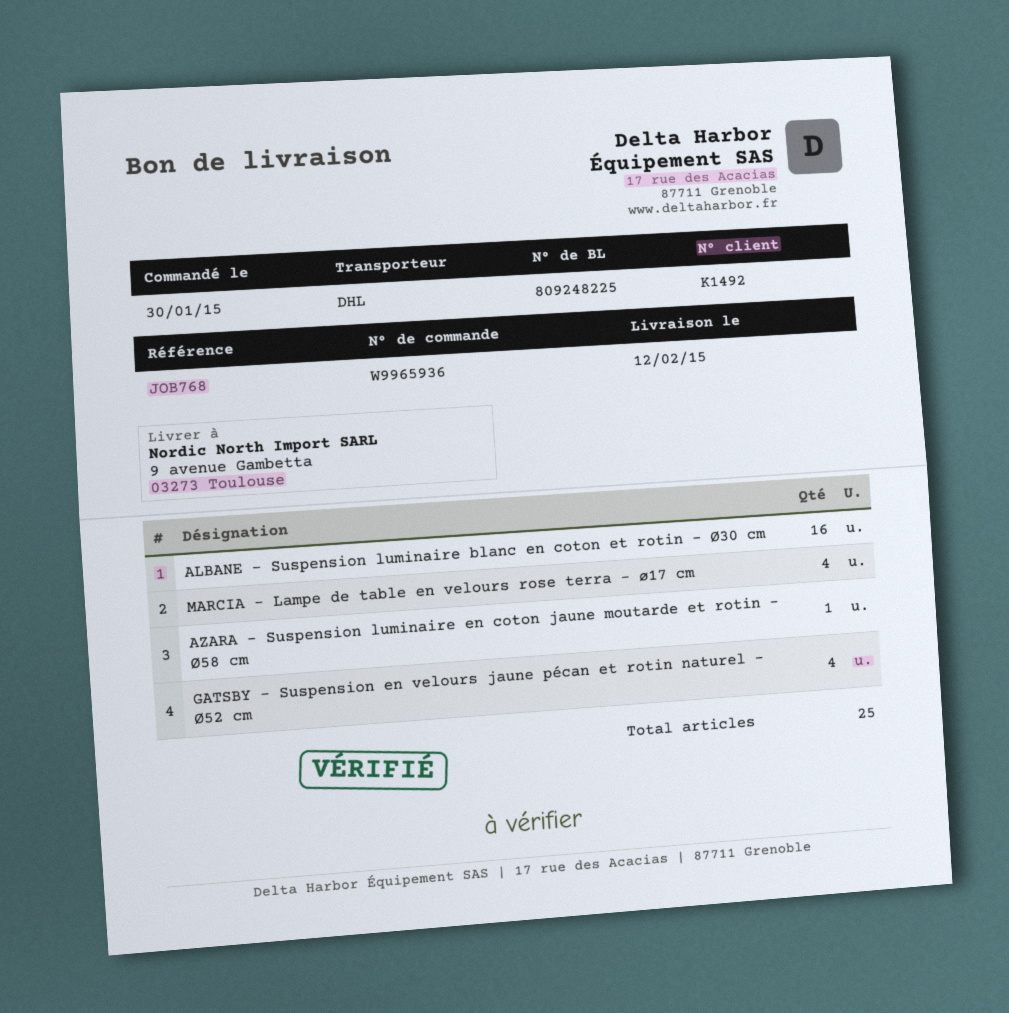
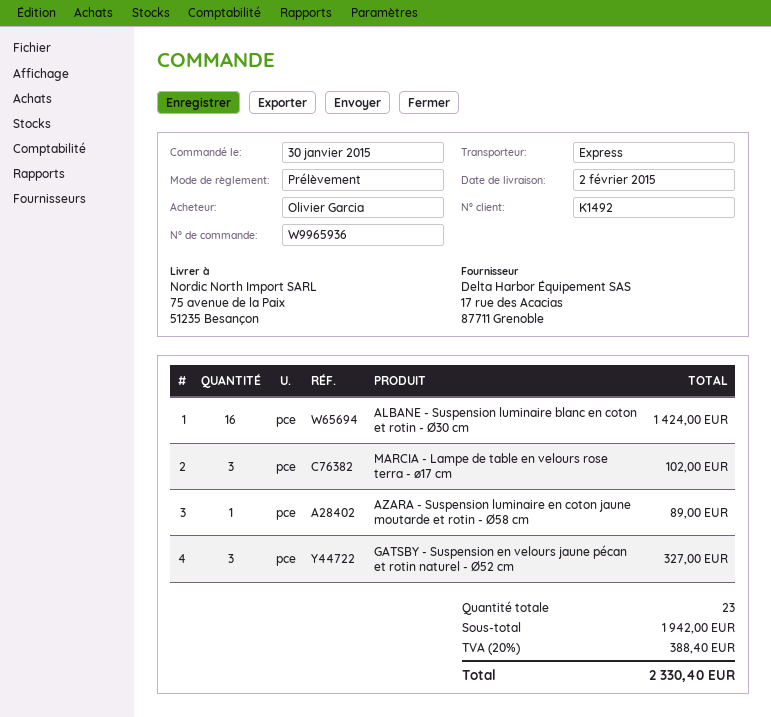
delivery date: 2015-02-12 -> 2015-02-02
shipping method: DHL -> express
ship to: 9 avenue Gambetta, 03273 Toulouse -> 75 avenue de la Paix, 51235 Besançon
MARCIA - Lampe de table en velours rose terra - ø17 cm: 4 -> 3
GATSBY - Suspension en velours jaune pécan et rotin naturel - Ø52 cm: 4 -> 3
total quantity: 25 -> 23

